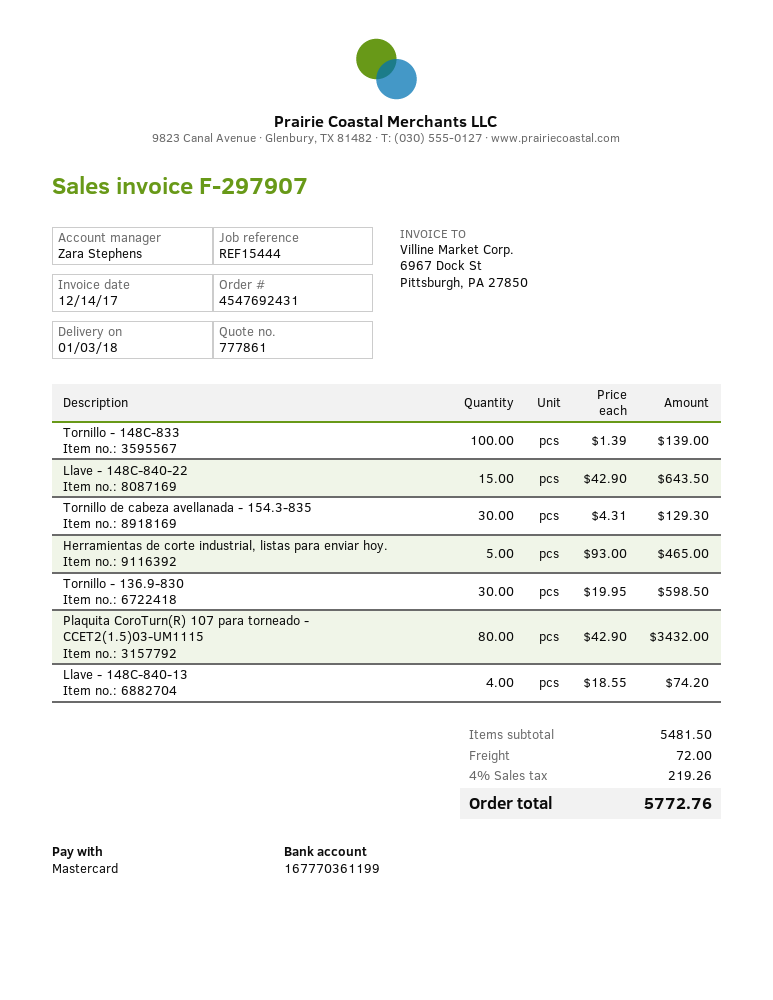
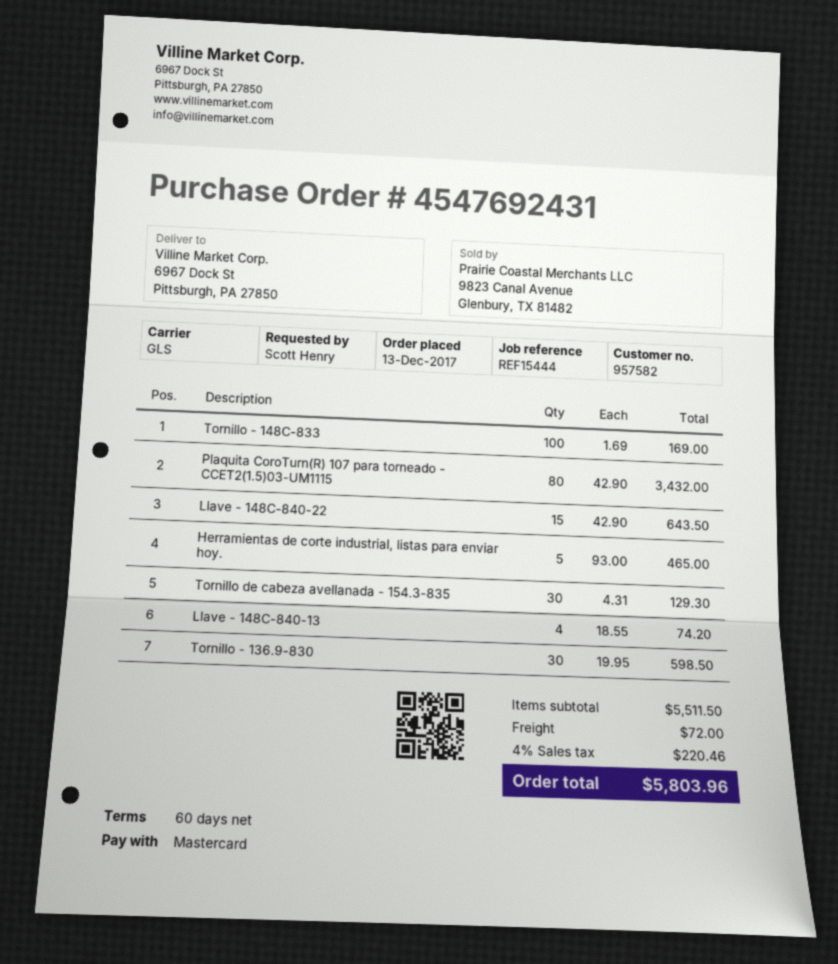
Tornillo - 148C-833: 100 x 1.39 = 139.00 -> 100 x 1.69 = 169.00
subtotal: 5481.50 -> 5511.50
tax: 4% = 219.26 -> 4% = 220.46
total: 5772.76 -> 5803.96

